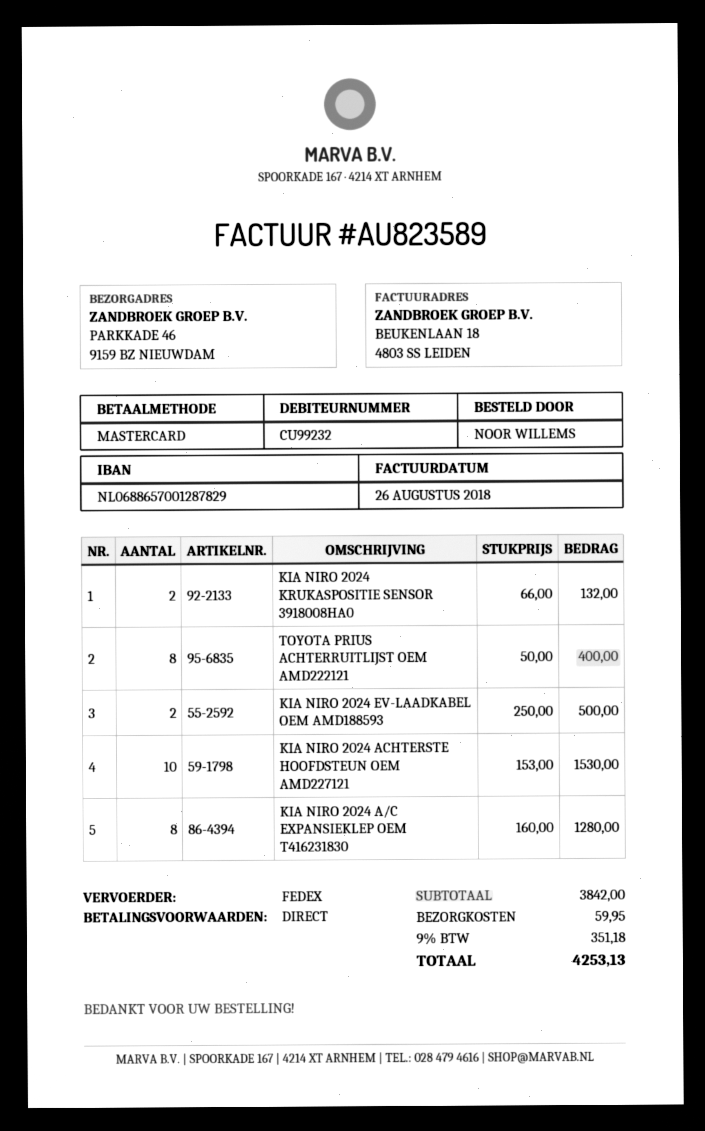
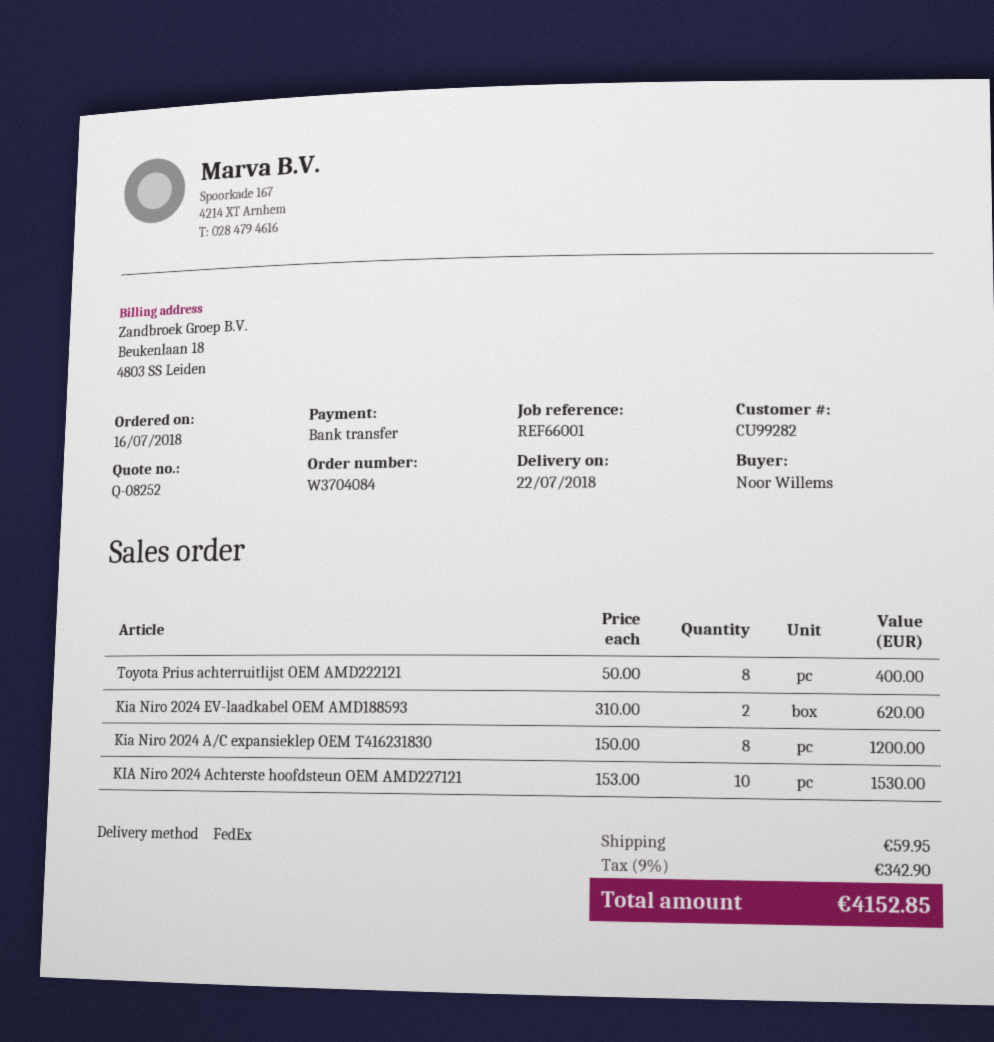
customer number: CU99232 -> CU99282
payment method: Mastercard -> bank transfer
KIA NIRO 2024 KRUKASPOSITIE SENSOR 3918008HA0: 2 x 66.00 = 132.00 -> none
KIA NIRO 2024 EV-LAADKABEL OEM AMD188593: 2 x 250.00 = 500.00 -> 2 x 310.00 = 620.00
KIA NIRO 2024 A/C EXPANSIEKLEP OEM T416231830: 8 x 160.00 = 1280.00 -> 8 x 150.00 = 1200.00
tax: 9% = 351.18 -> 9% = 342.90
total: 4253.13 -> 4152.85

